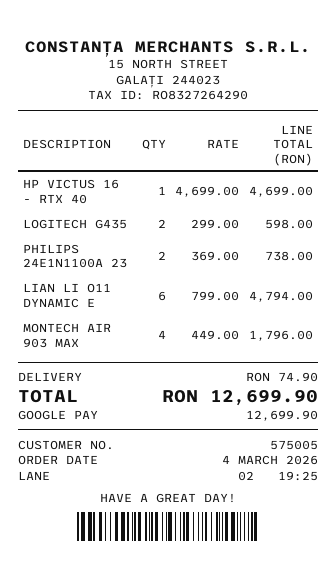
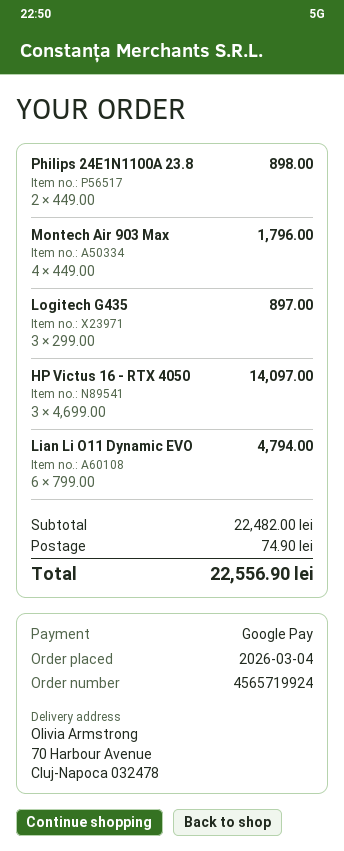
HP VICTUS 16 - RTX 40: 1 x 4699.00 = 4699.00 -> 3 x 4699.00 = 14097.00
LOGITECH G435: 2 x 299.00 = 598.00 -> 3 x 299.00 = 897.00
PHILIPS 24E1N1100A 23: 2 x 369.00 = 738.00 -> 2 x 449.00 = 898.00
total: 12699.90 -> 22556.90

